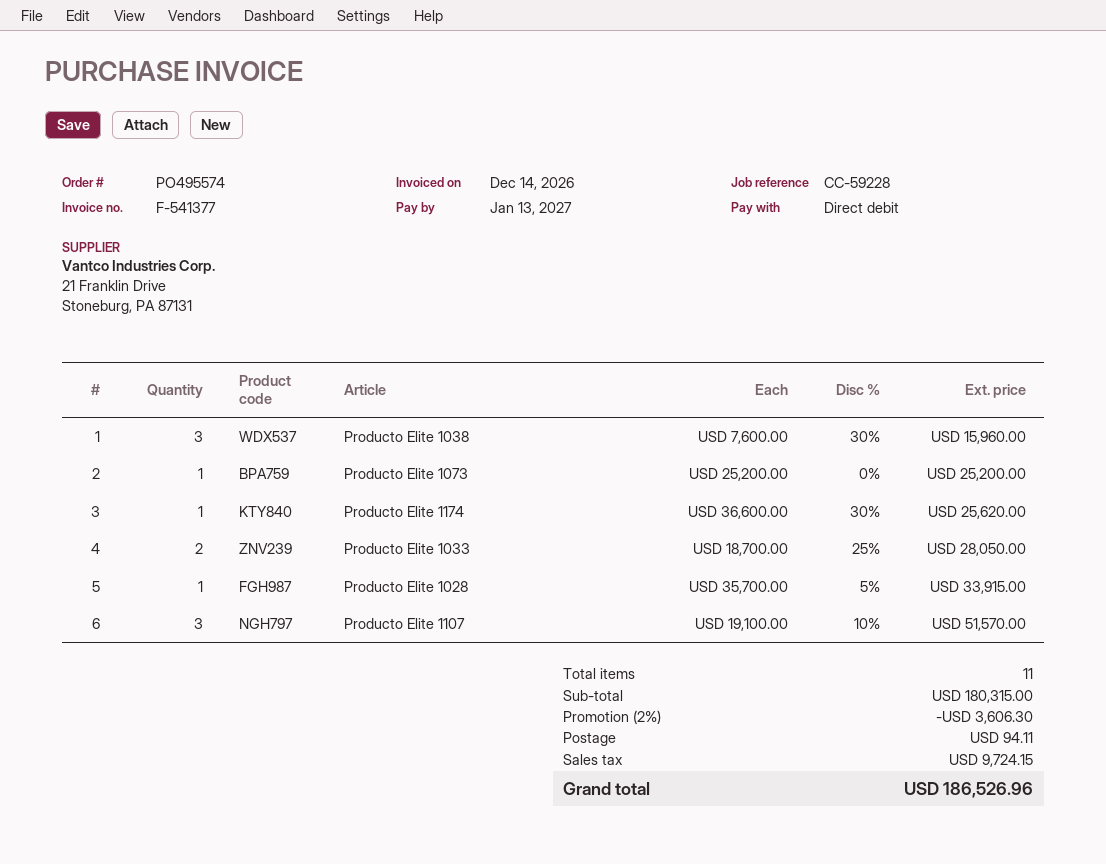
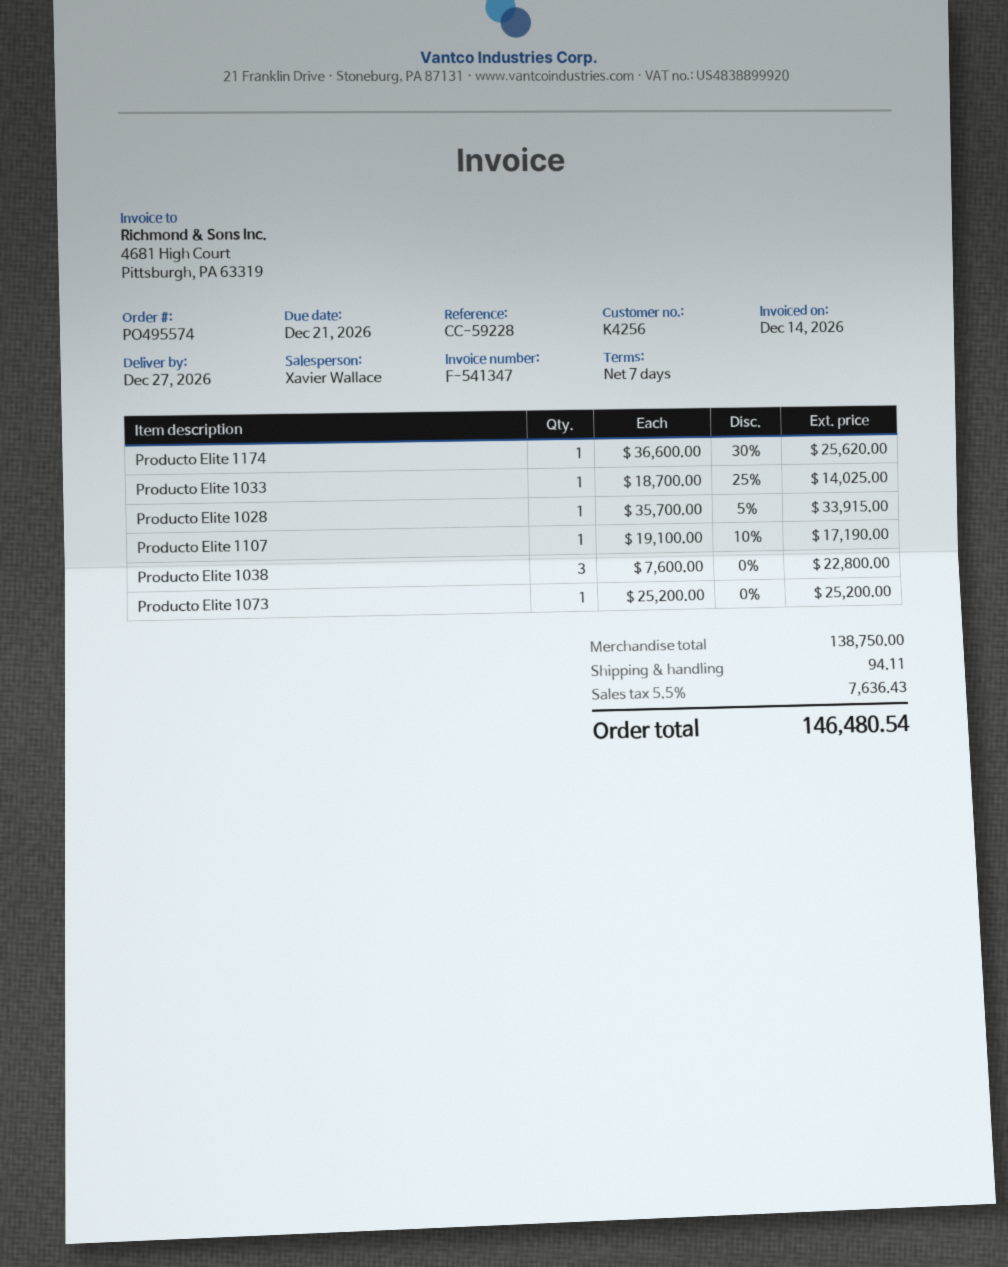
invoice number: F-541377 -> F-541347
due date: 2027-01-13 -> 2026-12-21
Producto Elite 1038: 3 x 7600.00 - 30% = 15960.00 -> 3 x 7600.00 = 22800.00
Producto Elite 1033: 2 x 18700.00 - 25% = 28050.00 -> 1 x 18700.00 - 25% = 14025.00
Producto Elite 1107: 3 x 19100.00 - 10% = 51570.00 -> 1 x 19100.00 - 10% = 17190.00
subtotal: 180315.00 -> 138750.00
discount: 2% = 3606.30 -> none
tax: 9724.15 -> 7636.43
total: 186526.96 -> 146480.54

